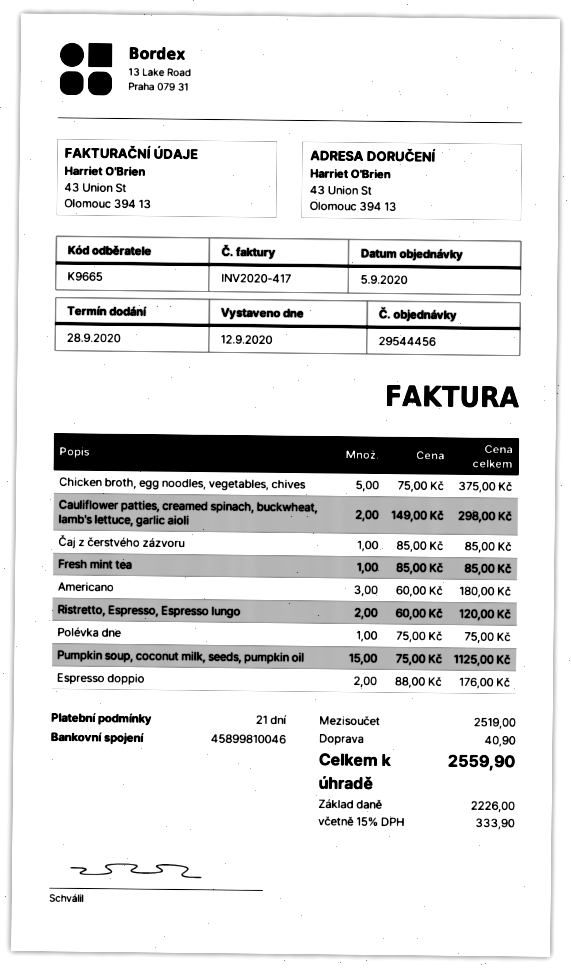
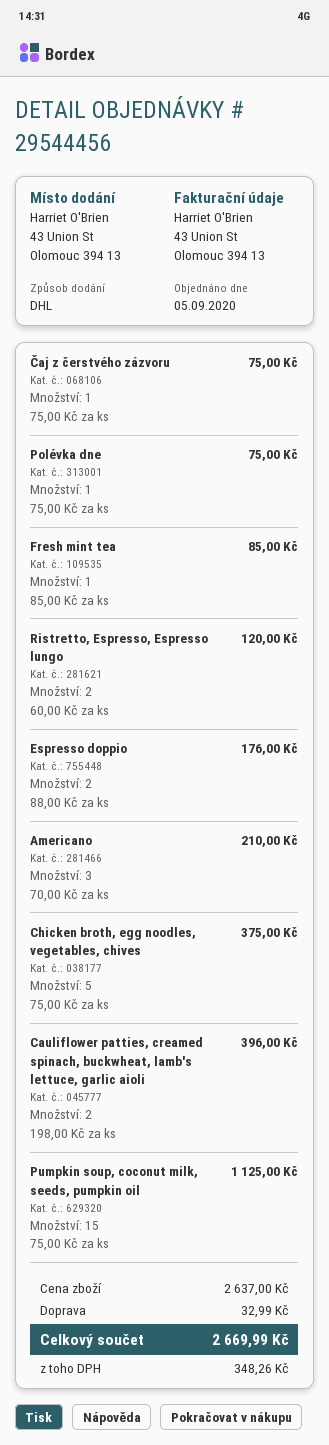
Cauliflower patties, creamed spinach, buckwheat, lamb's lettuce, garlic aioli: 2 x 149.00 = 298.00 -> 2 x 198.00 = 396.00
Čaj z čerstvého zázvoru: 1 x 85.00 = 85.00 -> 1 x 75.00 = 75.00
Americano: 3 x 60.00 = 180.00 -> 3 x 70.00 = 210.00
subtotal: 2519.00 -> 2637.00
shipping: 40.90 -> 32.99
tax: 333.90 -> 348.26
total: 2559.90 -> 2669.99

